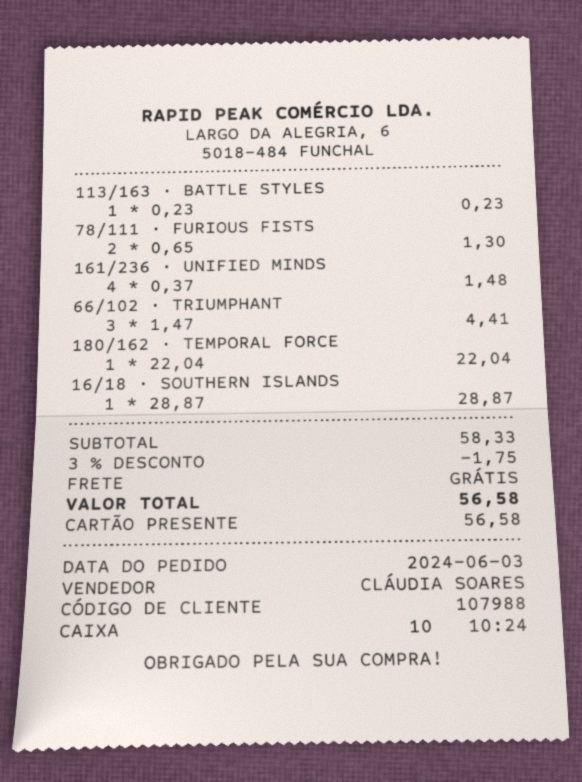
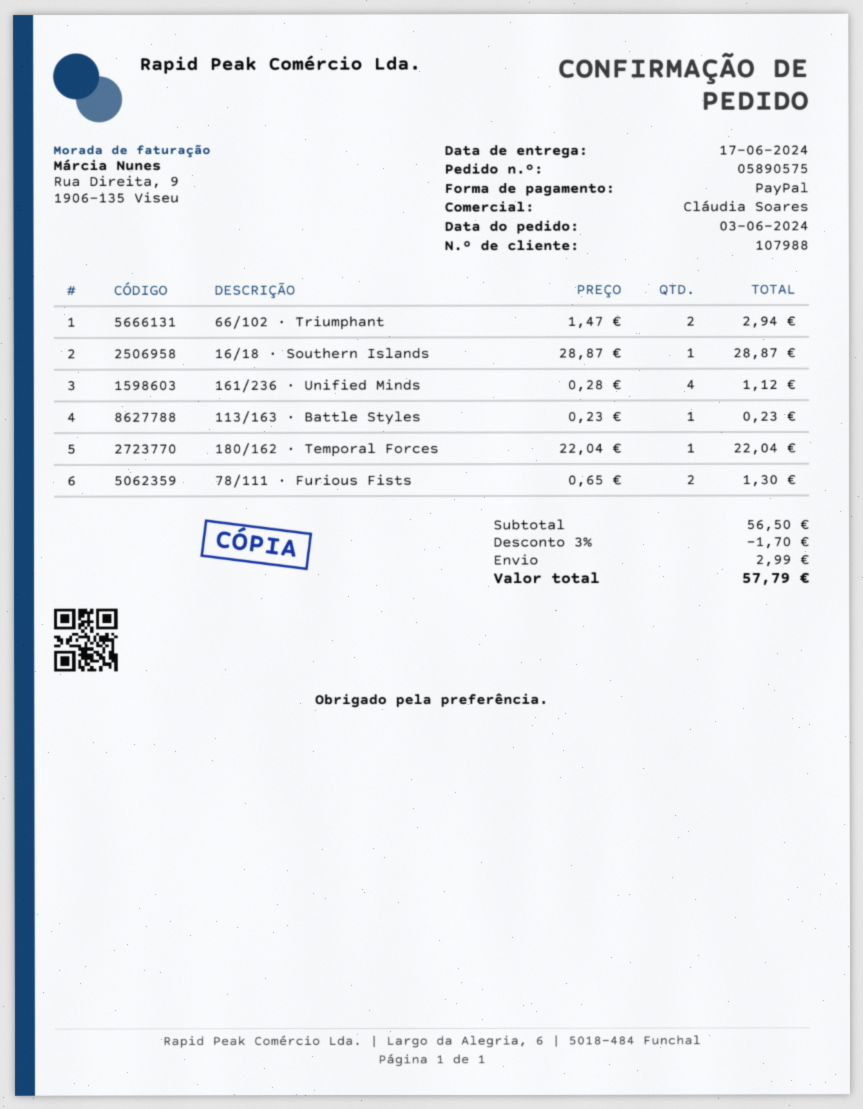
payment method: gift card -> PayPal
161/236 · UNIFIED MINDS: 4 x 0.37 = 1.48 -> 4 x 0.28 = 1.12
66/102 · TRIUMPHANT: 3 x 1.47 = 4.41 -> 2 x 1.47 = 2.94
subtotal: 58.33 -> 56.50
discount: 3% = 1.75 -> 3% = 1.70
shipping: 0.00 -> 2.99
total: 56.58 -> 57.79

